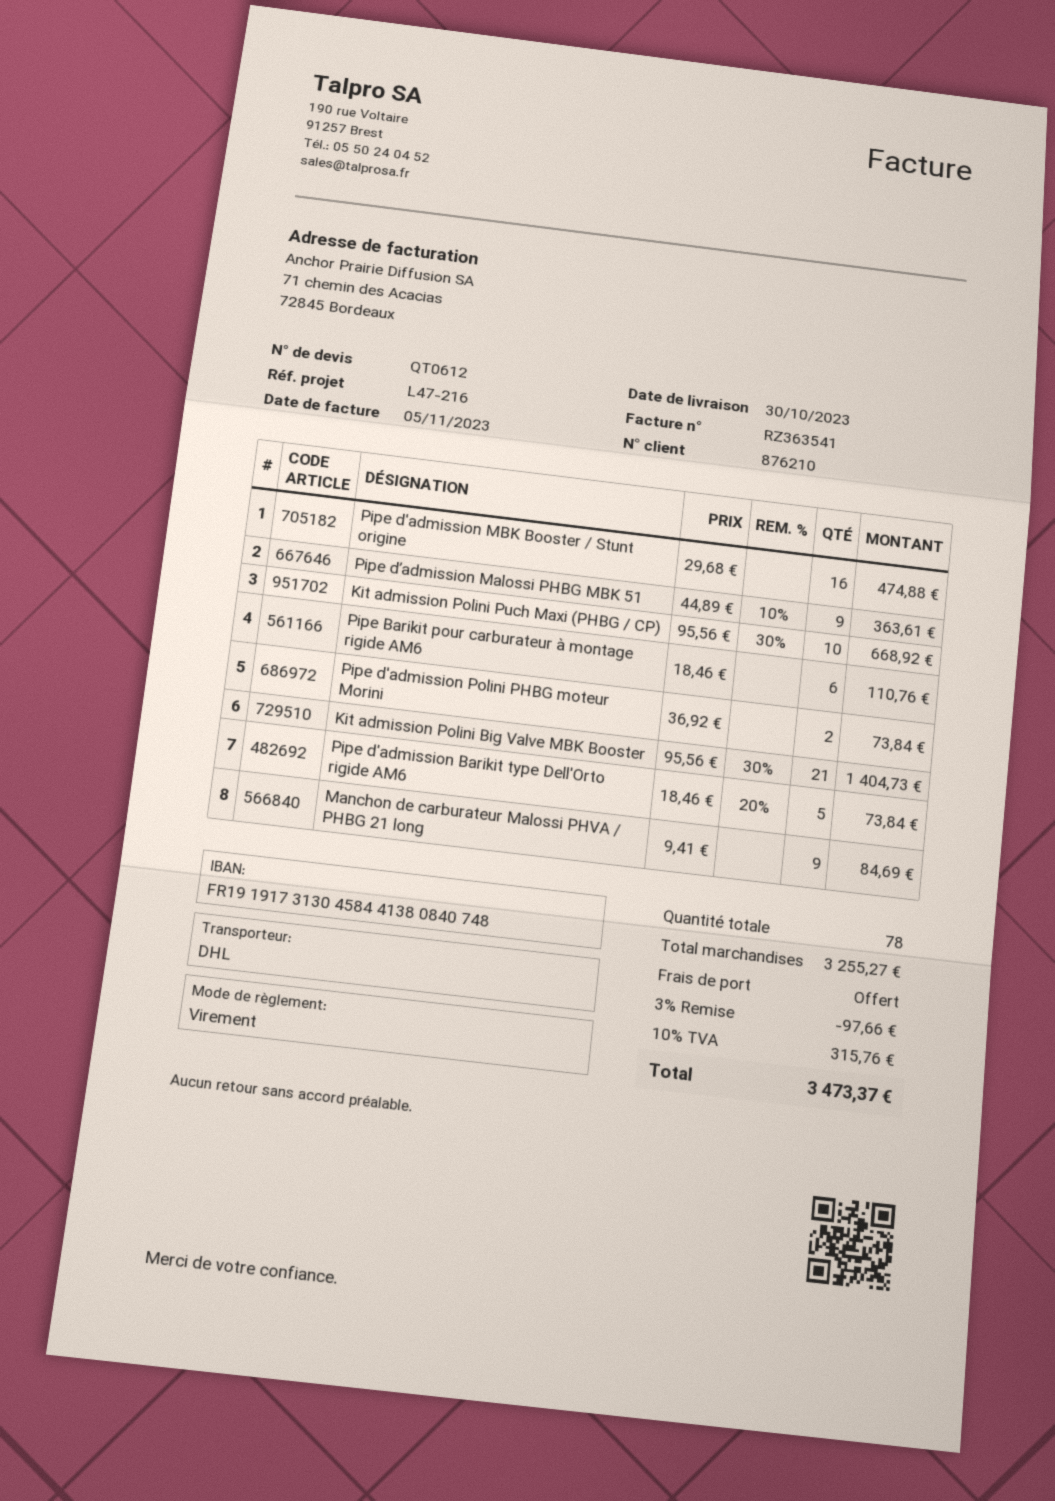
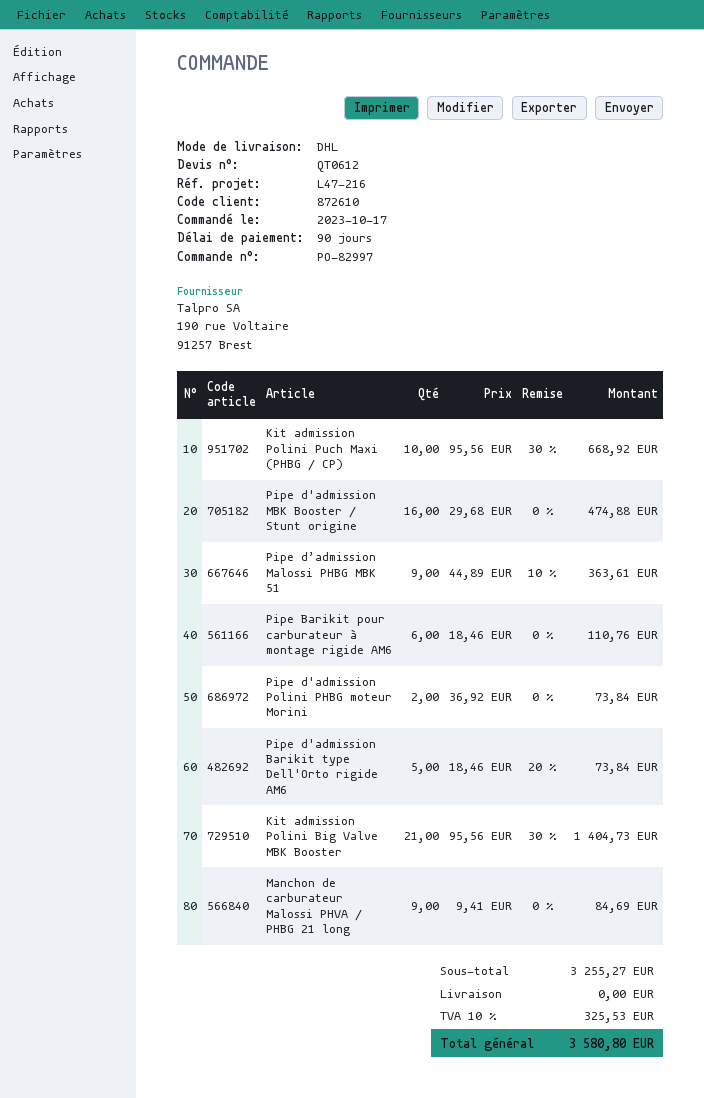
customer number: 876210 -> 872610
discount: 3% = 97.66 -> none
tax: 10% = 315.76 -> 10% = 325.53
total: 3473.37 -> 3580.80

